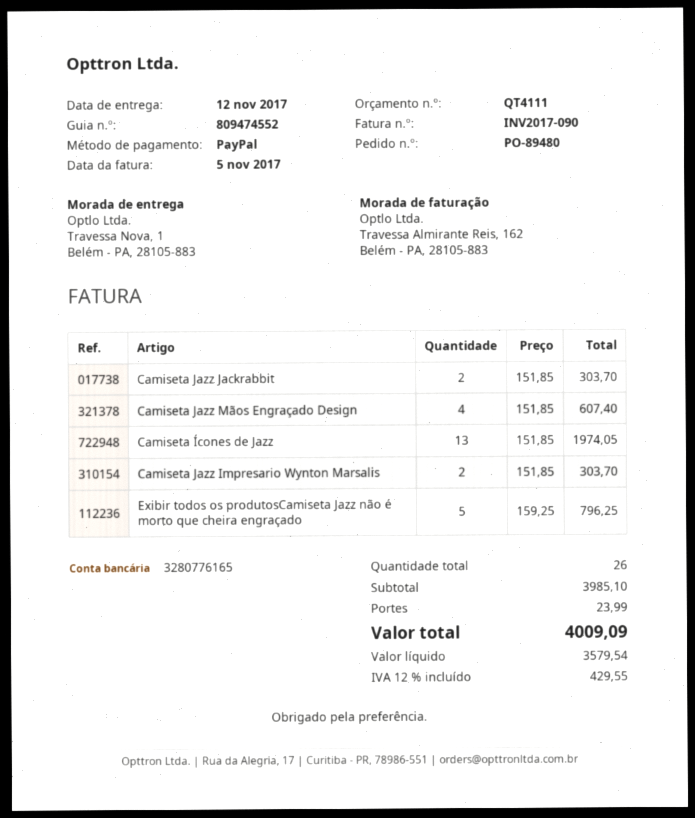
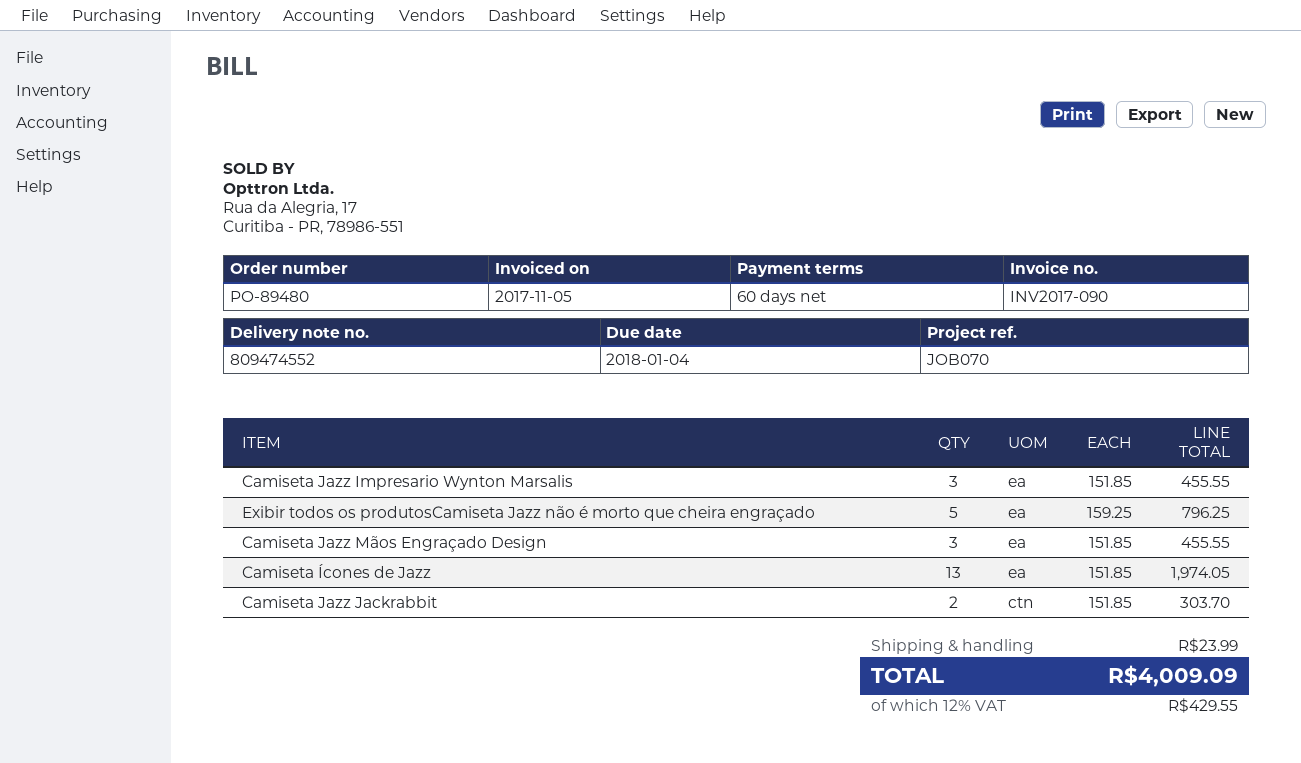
Camiseta Jazz Mãos Engraçado Design: 4 x 151.85 = 607.40 -> 3 x 151.85 = 455.55
Camiseta Jazz Impresario Wynton Marsalis: 2 x 151.85 = 303.70 -> 3 x 151.85 = 455.55

